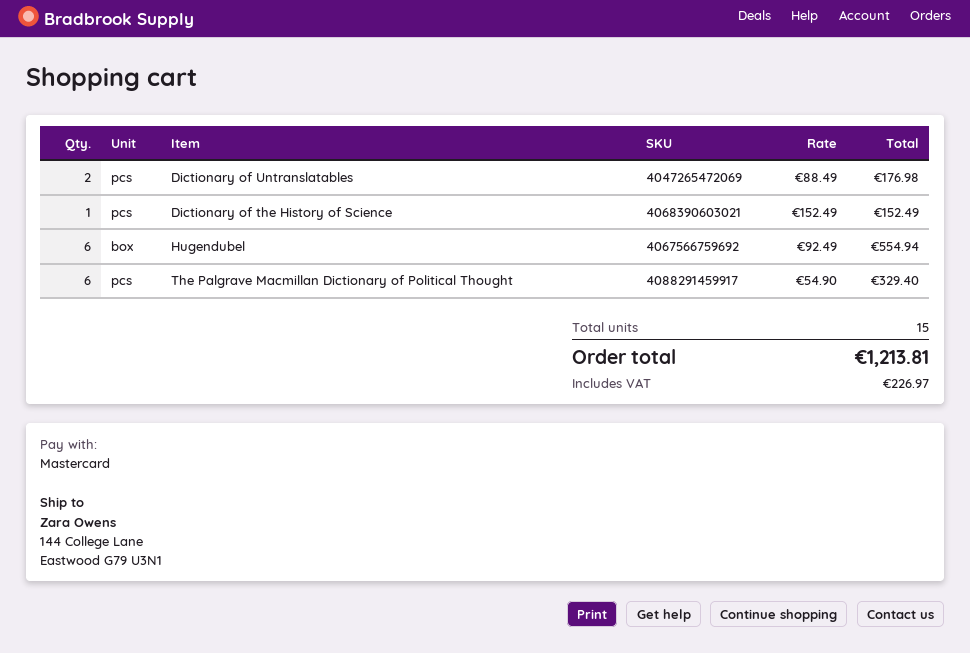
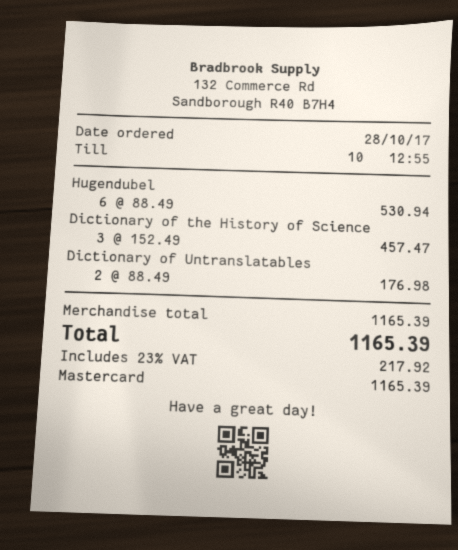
Dictionary of the History of Science: 1 x 152.49 = 152.49 -> 3 x 152.49 = 457.47
Hugendubel: 6 x 92.49 = 554.94 -> 6 x 88.49 = 530.94
The Palgrave Macmillan Dictionary of Political Thought: 6 x 54.90 = 329.40 -> none
tax: 226.97 -> 217.92
total: 1213.81 -> 1165.39

